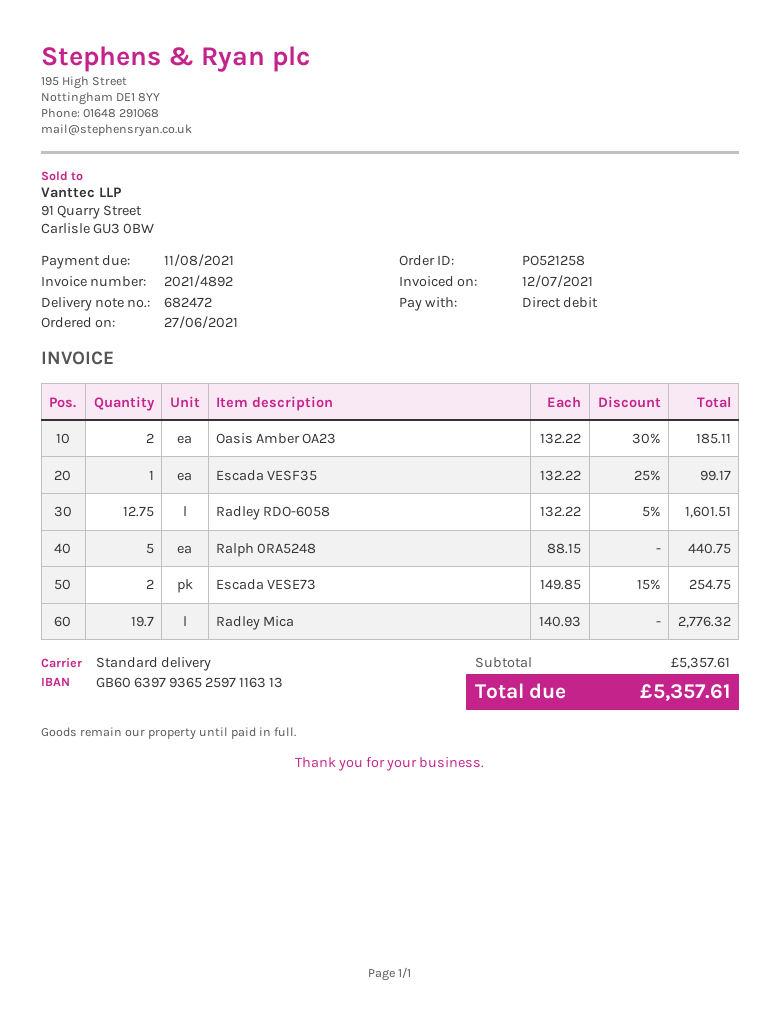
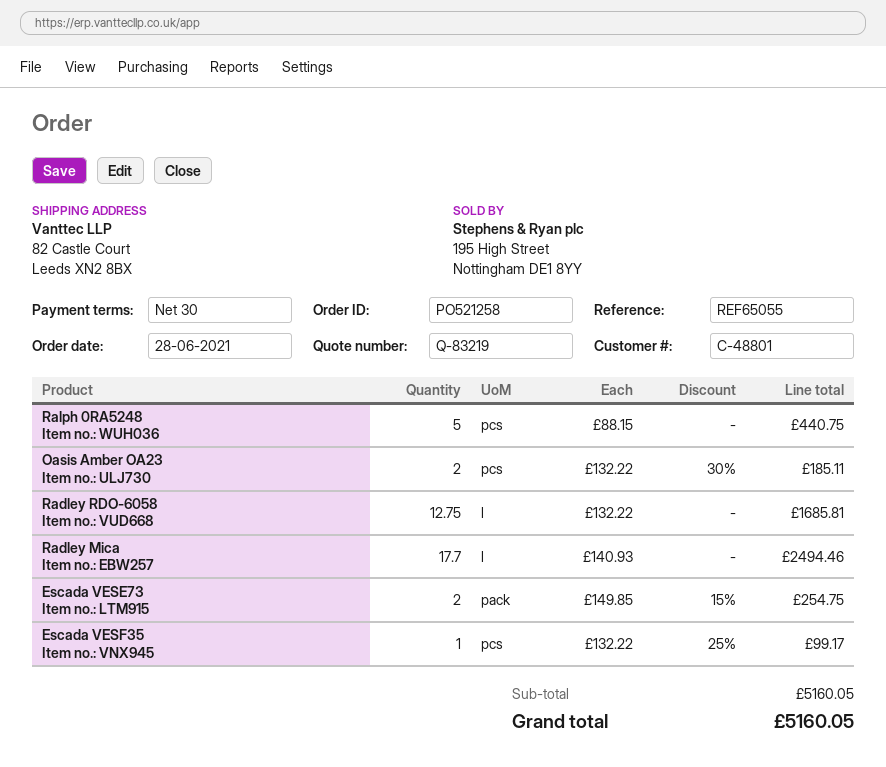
order date: 2021-06-27 -> 2021-06-28
Radley RDO-6058: 12.75 x 132.22 - 5% = 1601.51 -> 12.75 x 132.22 = 1685.81
Radley Mica: 19.7 x 140.93 = 2776.32 -> 17.7 x 140.93 = 2494.46
subtotal: 5357.61 -> 5160.05
total: 5357.61 -> 5160.05

